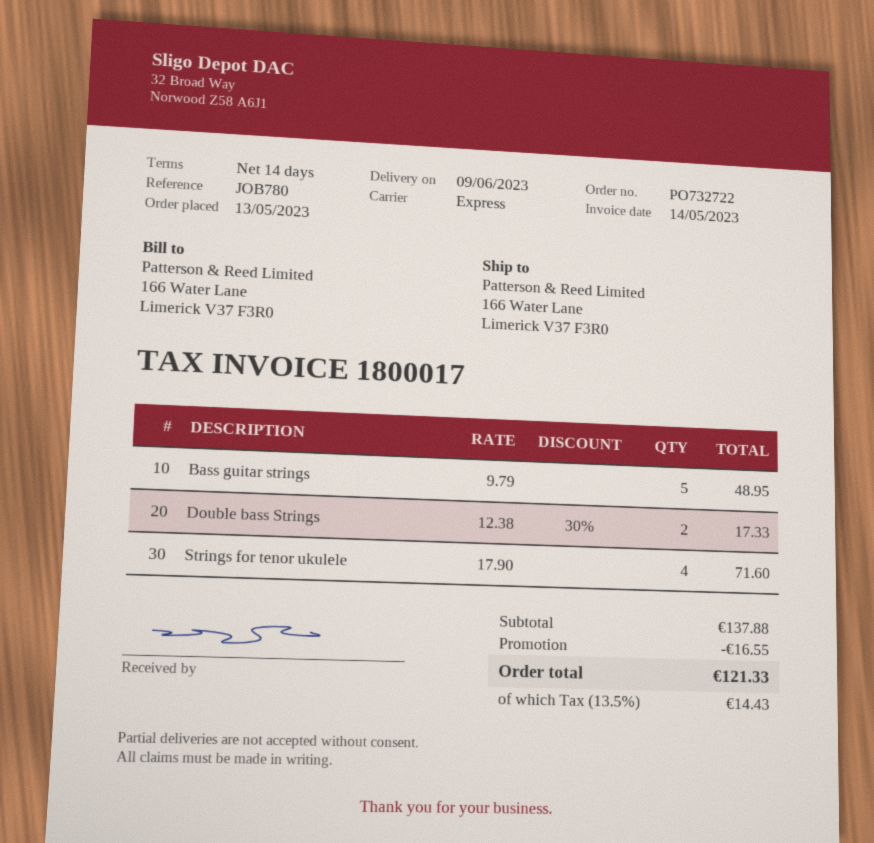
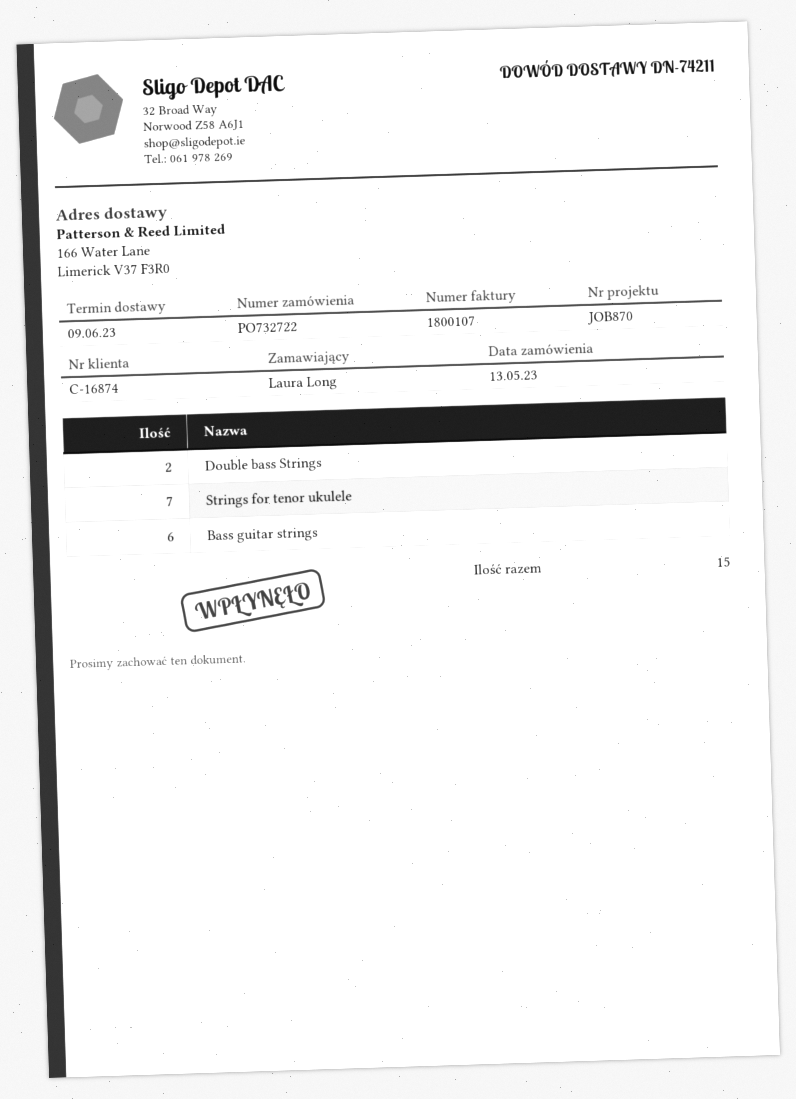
invoice number: 1800017 -> 1800107
reference: JOB780 -> JOB870
Bass guitar strings: 5 -> 6
Strings for tenor ukulele: 4 -> 7

